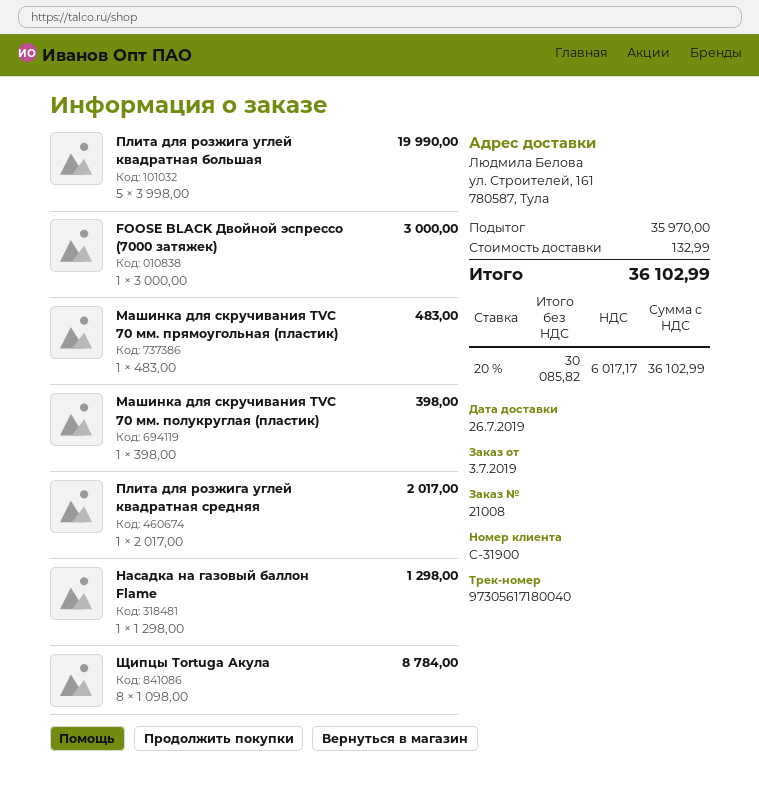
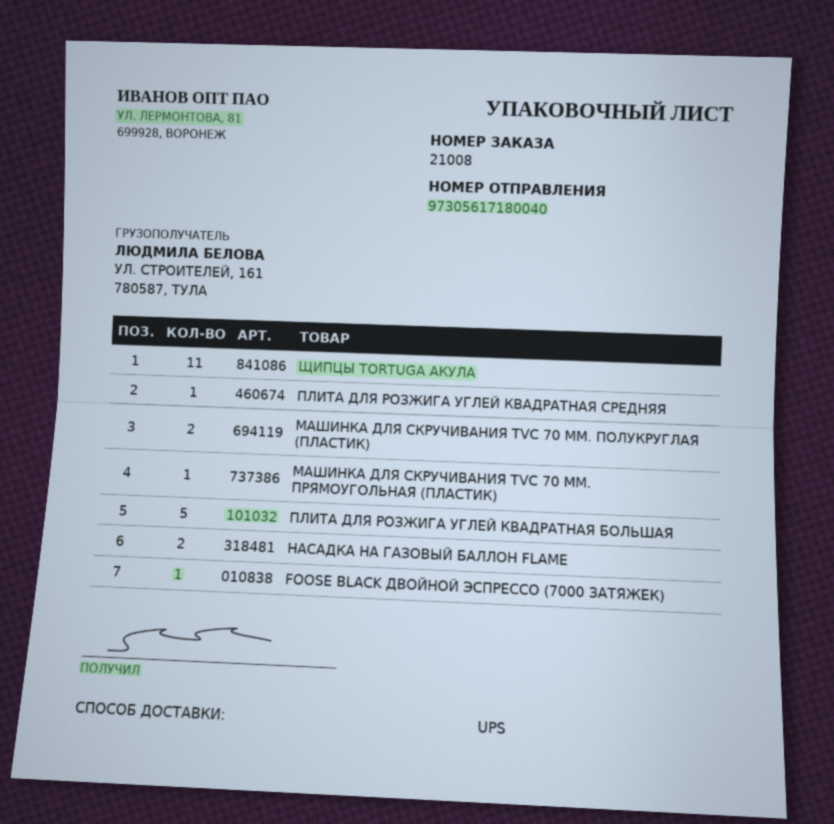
Машинка для скручивания TVC 70 мм. полукруглая (пластик): 1 -> 2
Насадка на газовый баллон Flame: 1 -> 2
Щипцы Tortuga Акула: 8 -> 11

